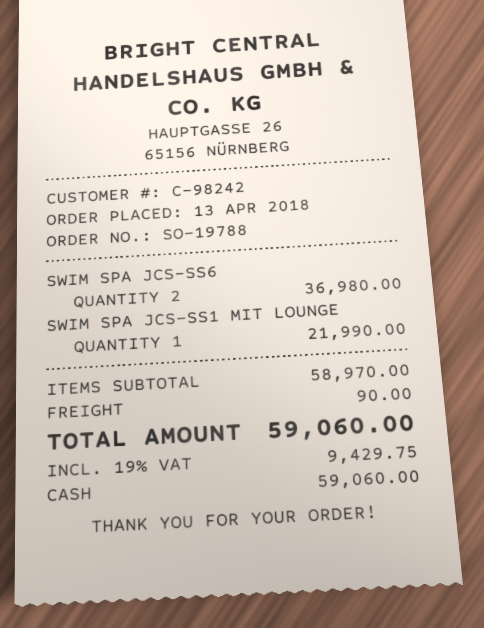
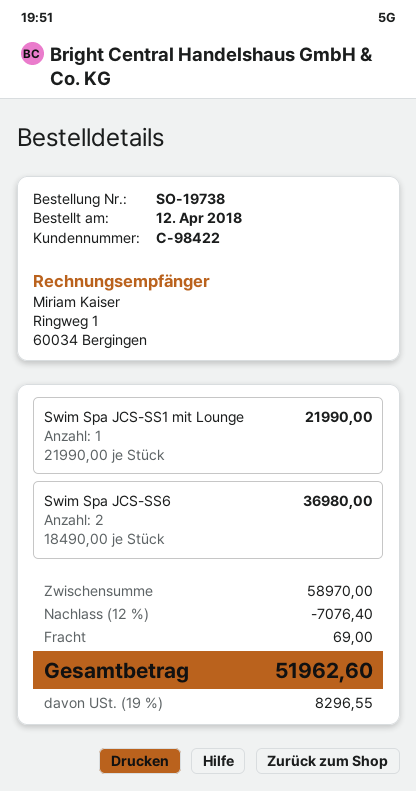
order number: SO-19788 -> SO-19738
order date: 2018-04-13 -> 2018-04-12
customer number: C-98242 -> C-98422
discount: none -> 12% = 7076.40
shipping: 90.00 -> 69.00
tax: 19% = 9429.75 -> 19% = 8296.55
total: 59060.00 -> 51962.60

